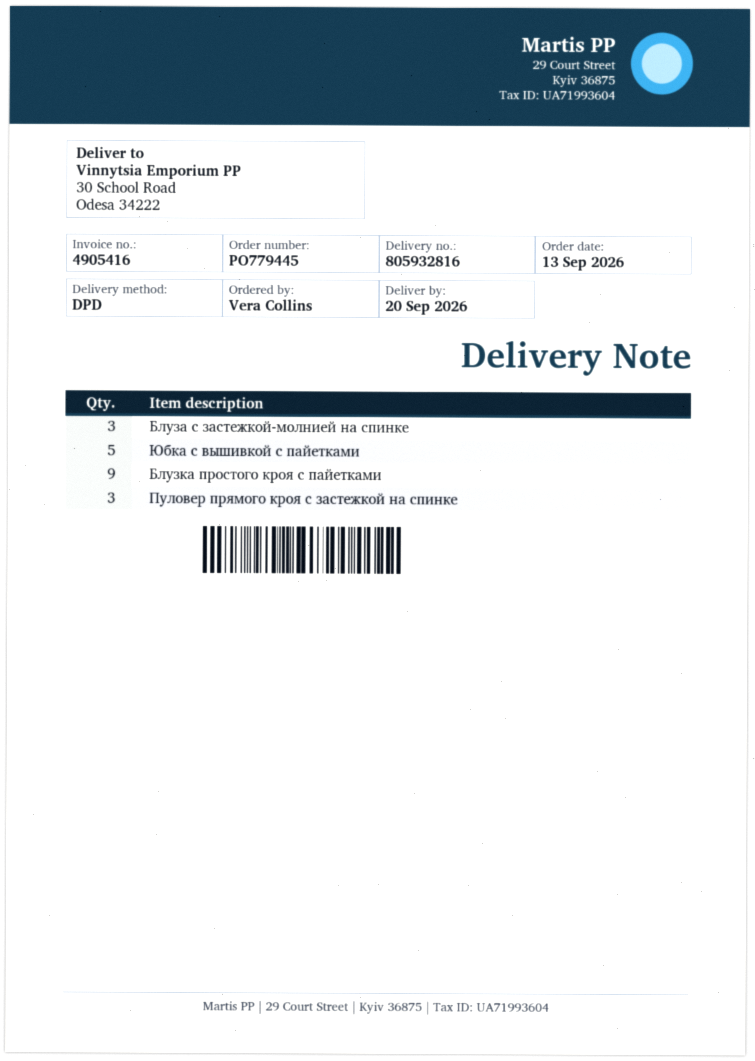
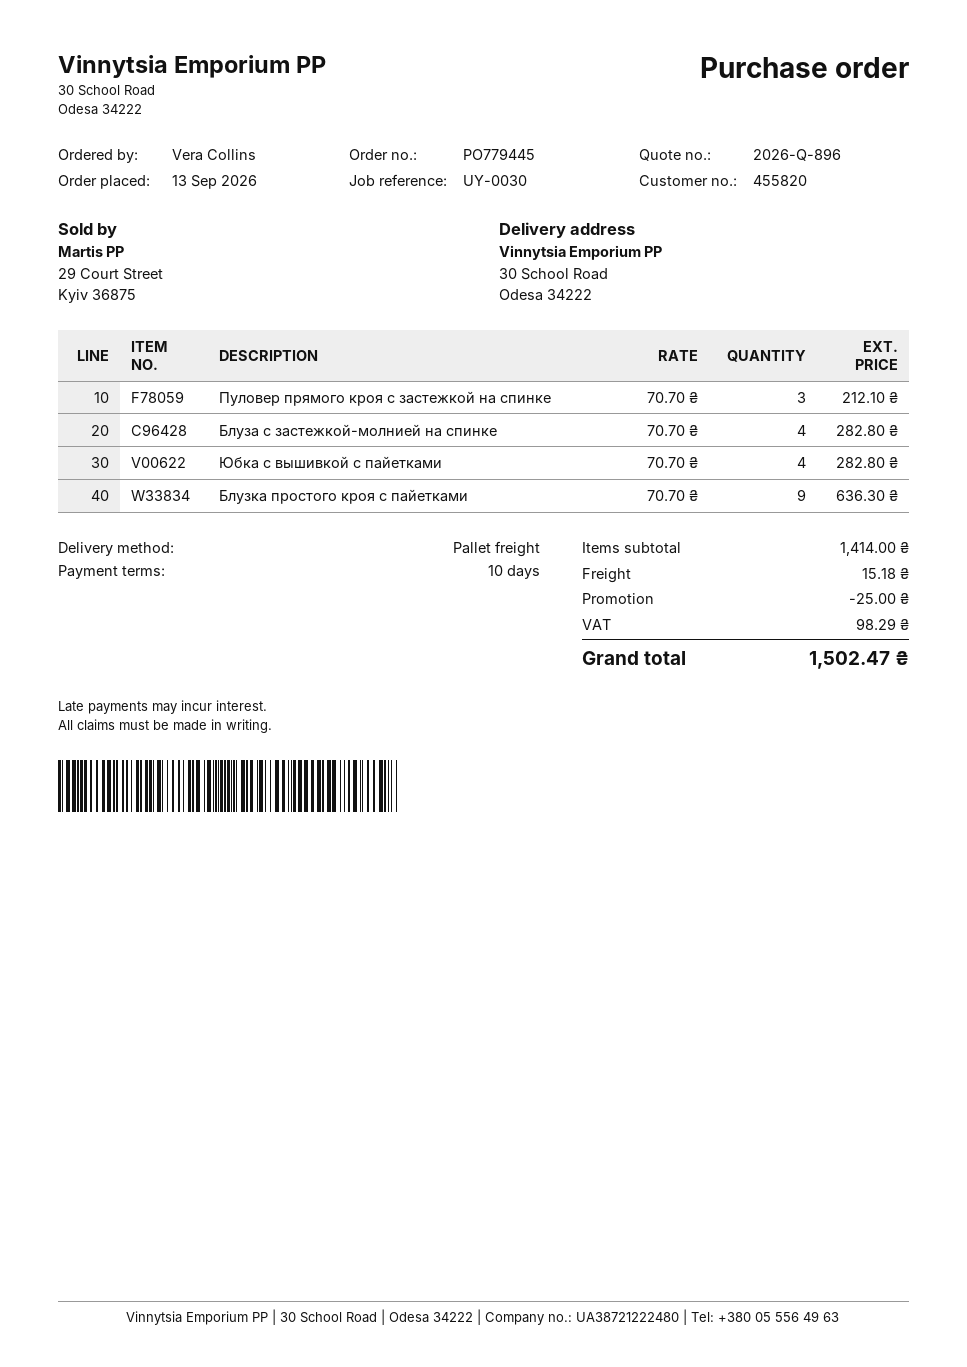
shipping method: DPD -> pallet freight
Блуза с застежкой-молнией на спинке: 3 -> 4
Юбка с вышивкой с пайетками: 5 -> 4

